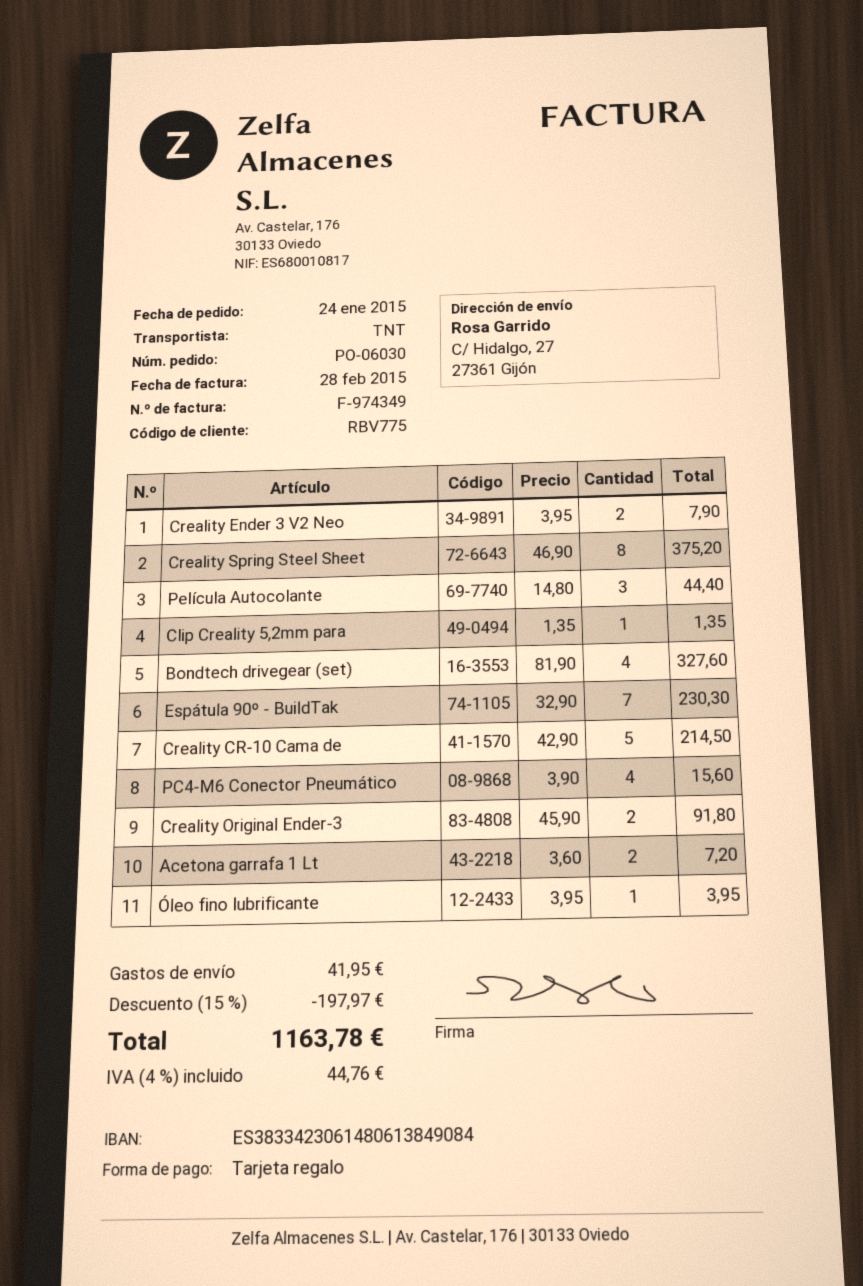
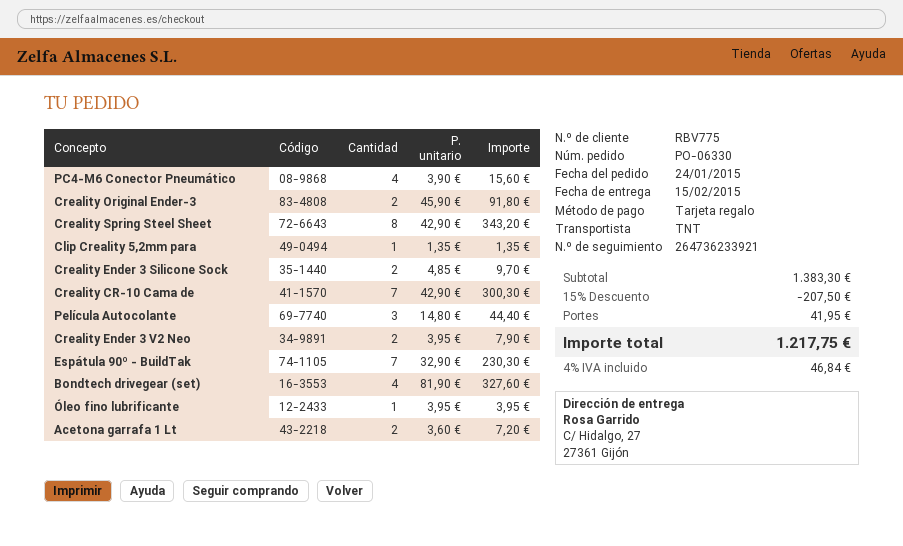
order number: PO-06030 -> PO-06330
Creality Spring Steel Sheet: 8 x 46.90 = 375.20 -> 8 x 42.90 = 343.20
Creality CR-10 Cama de: 5 x 42.90 = 214.50 -> 7 x 42.90 = 300.30
Creality Ender 3 Silicone Sock: none -> 2 x 4.85 = 9.70
discount: 15% = 197.97 -> 15% = 207.50
tax: 4% = 44.76 -> 4% = 46.84
total: 1163.78 -> 1217.75

